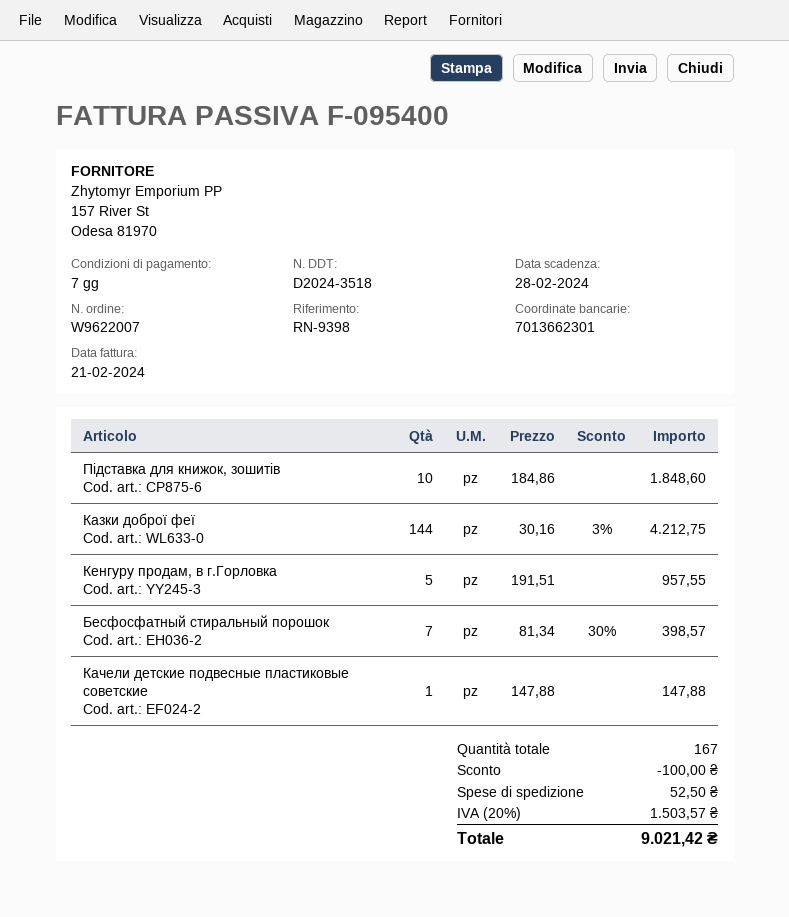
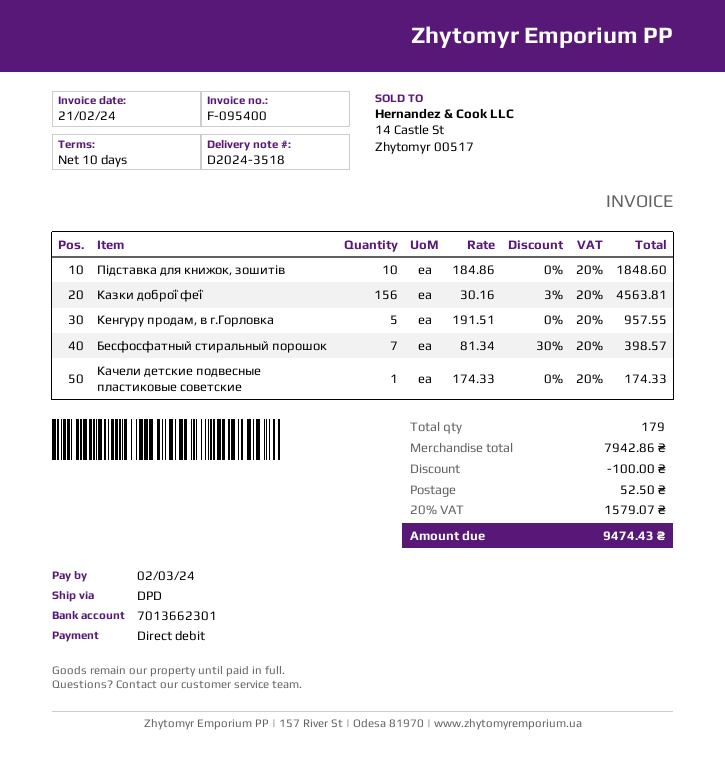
payment terms: 7 days -> 10 days
due date: 2024-02-28 -> 2024-03-02
Казки доброї феї: 144 x 30.16 - 3% = 4212.75 -> 156 x 30.16 - 3% = 4563.81
Качели детские подвесные пластиковые советские: 1 x 147.88 = 147.88 -> 1 x 174.33 = 174.33
total quantity: 167 -> 179
tax: 20% = 1503.57 -> 20% = 1579.07
total: 9021.42 -> 9474.43

